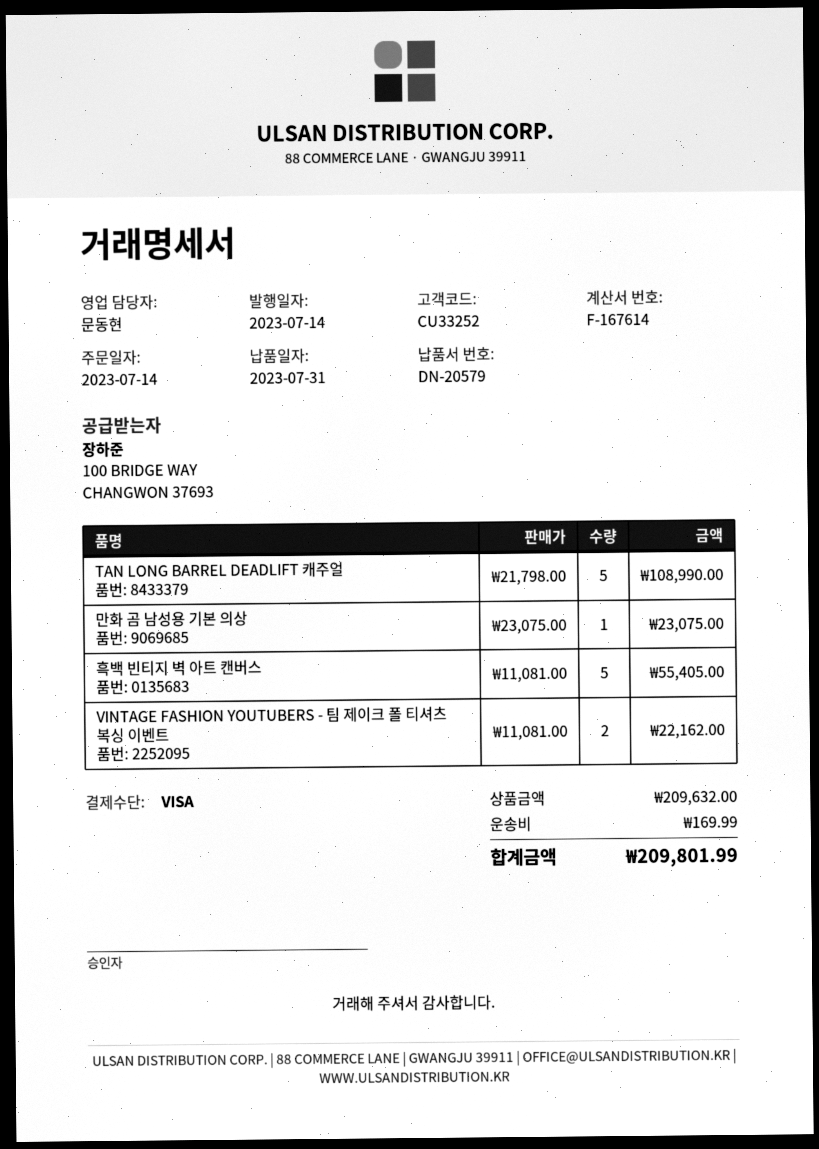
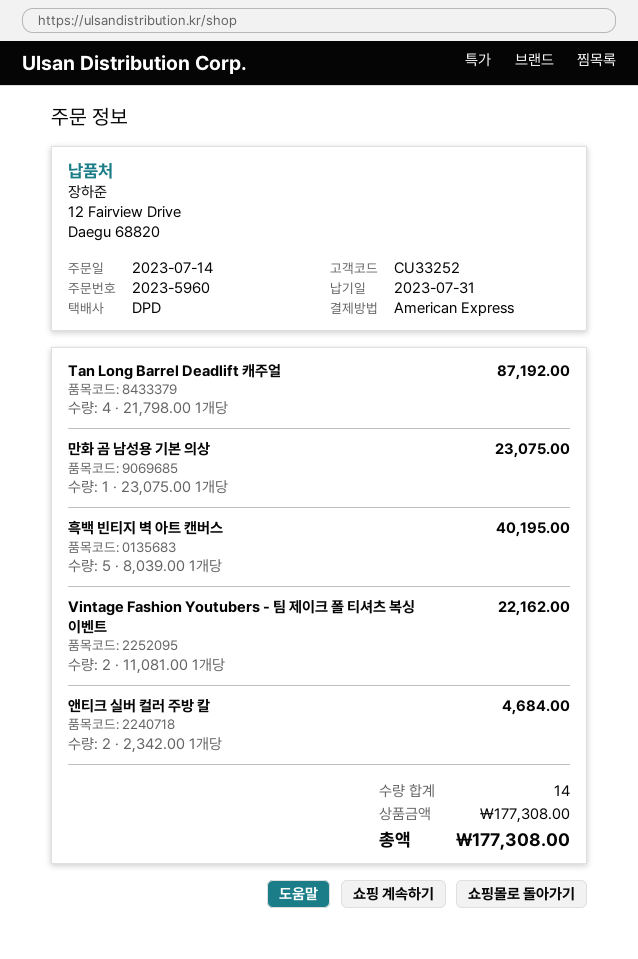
payment method: Visa -> American Express
TAN LONG BARREL DEADLIFT 캐주얼: 5 x 21798.00 = 108990.00 -> 4 x 21798.00 = 87192.00
흑백 빈티지 벽 아트 캔버스: 5 x 11081.00 = 55405.00 -> 5 x 8039.00 = 40195.00
앤티크 실버 컬러 주방 칼: none -> 2 x 2342.00 = 4684.00
subtotal: 209632.00 -> 177308.00
shipping: 169.99 -> none
total: 209801.99 -> 177308.00

